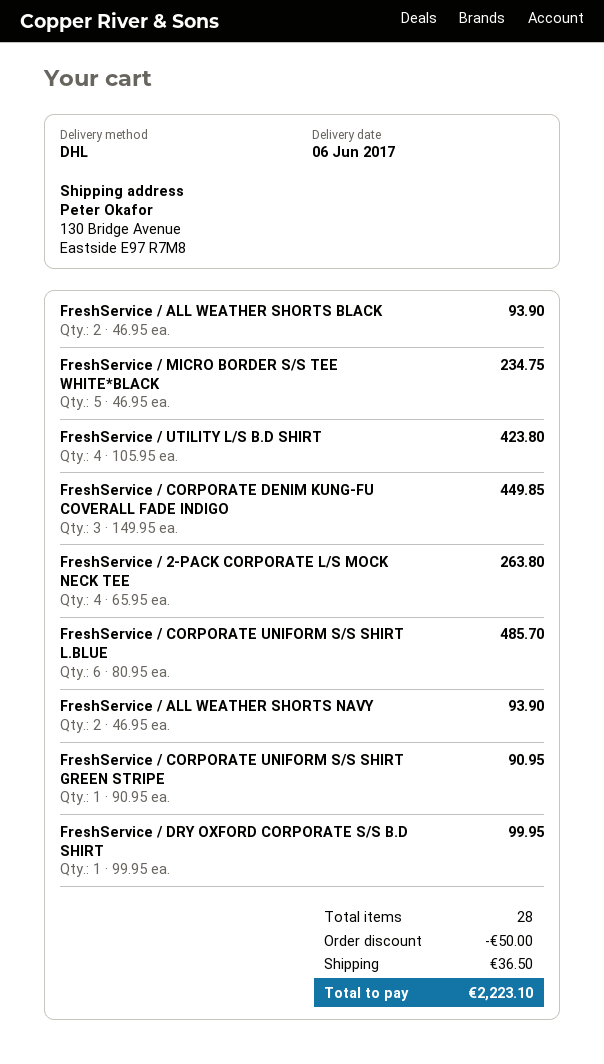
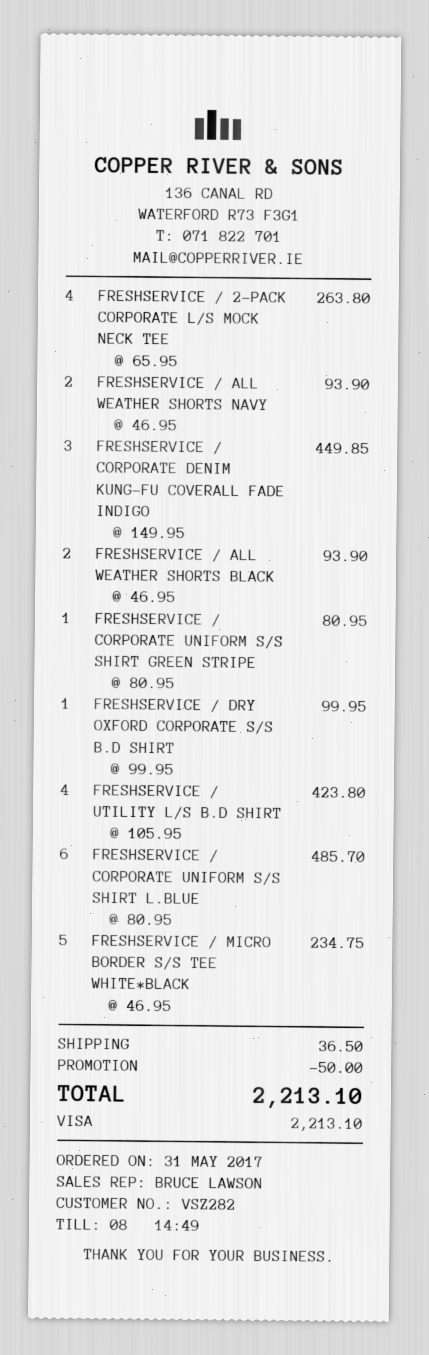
FreshService / CORPORATE UNIFORM S/S SHIRT GREEN STRIPE: 1 x 90.95 = 90.95 -> 1 x 80.95 = 80.95
total: 2223.10 -> 2213.10

